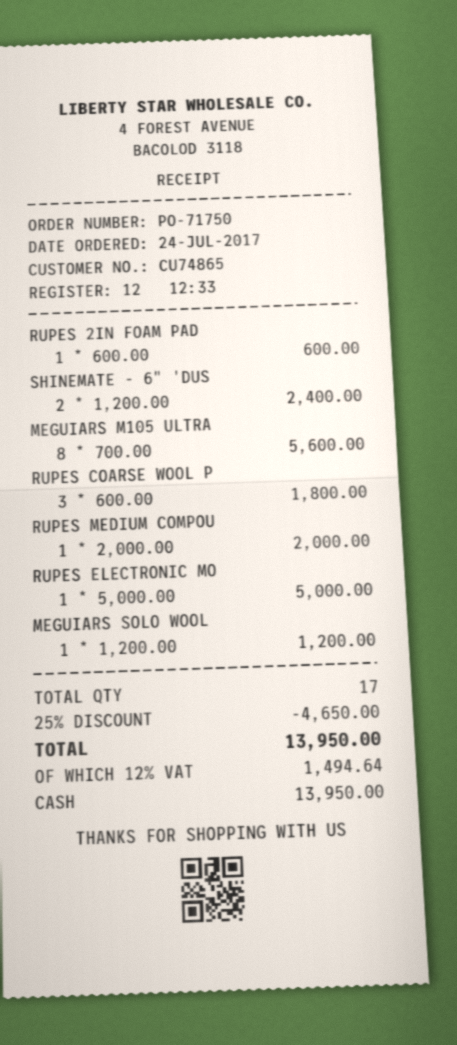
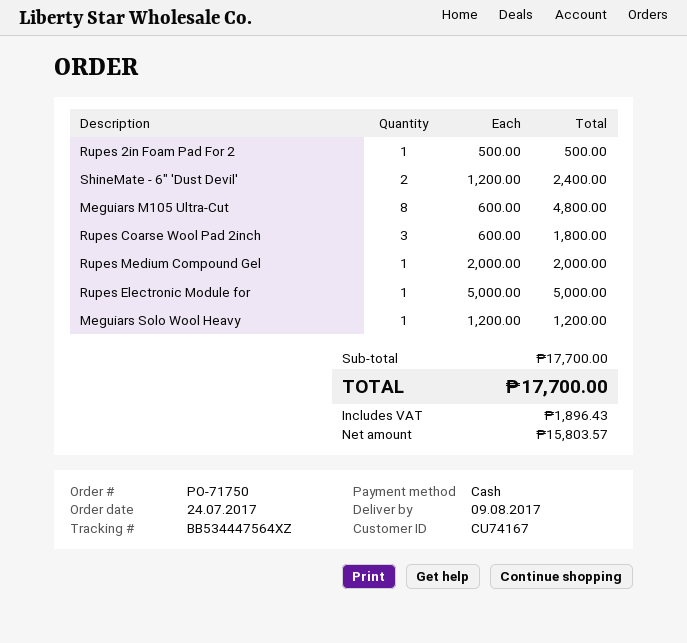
customer number: CU74865 -> CU74167
RUPES 2IN FOAM PAD: 1 x 600.00 = 600.00 -> 1 x 500.00 = 500.00
MEGUIARS M105 ULTRA: 8 x 700.00 = 5600.00 -> 8 x 600.00 = 4800.00
discount: 25% = 4650.00 -> none
tax: 1494.64 -> 1896.43
total: 13950.00 -> 17700.00

